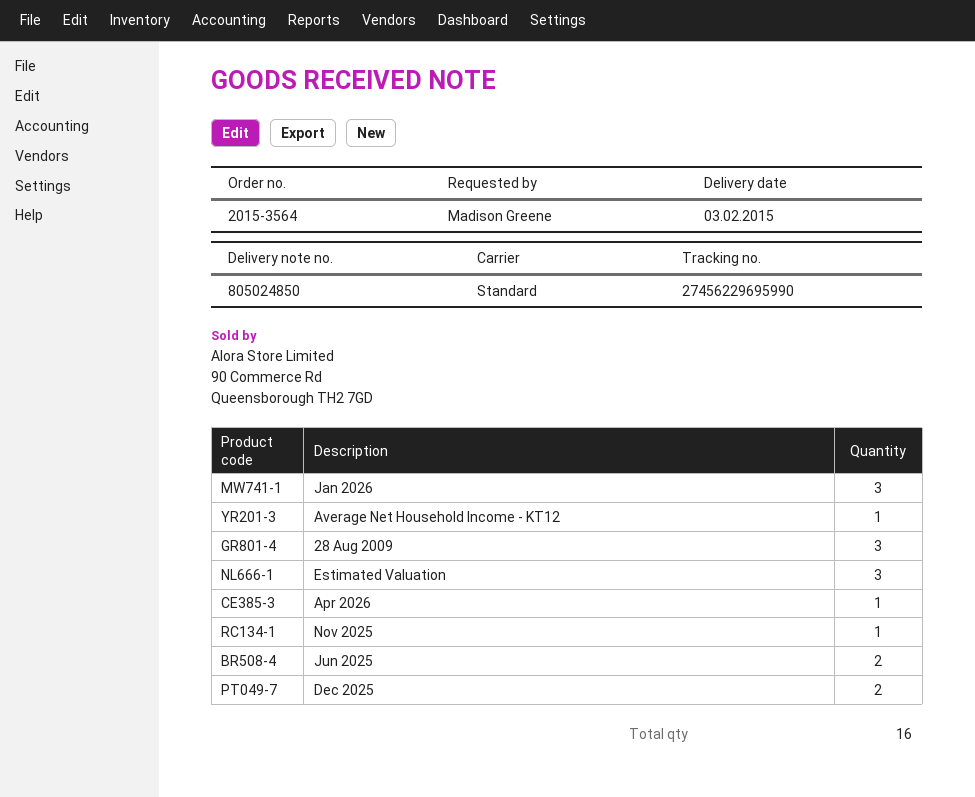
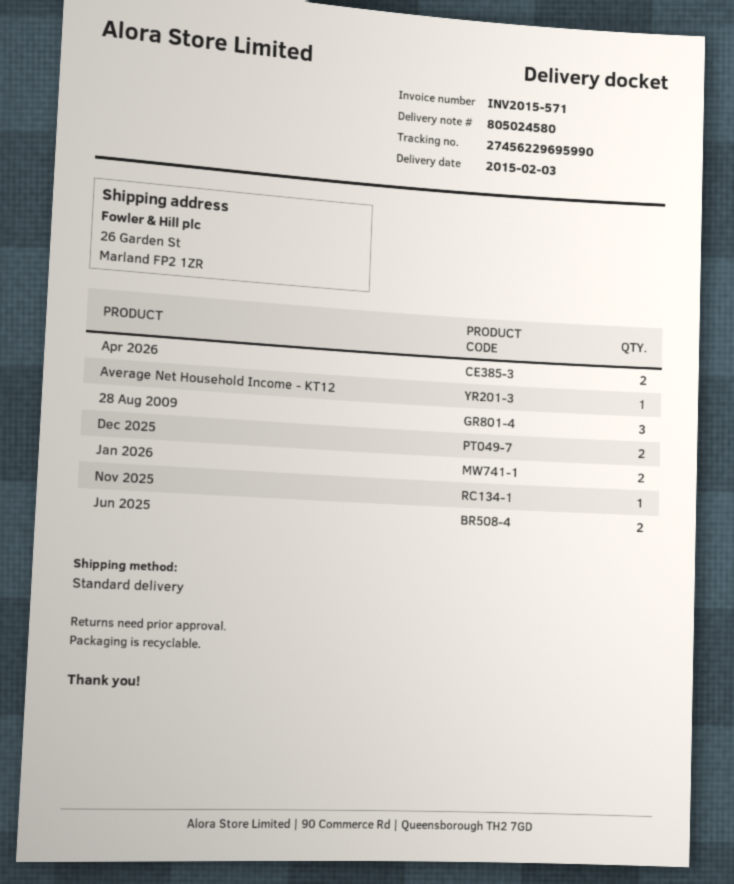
delivery note number: 805024850 -> 805024580
Jan 2026: 3 -> 2
Estimated Valuation: 3 -> none
Apr 2026: 1 -> 2

